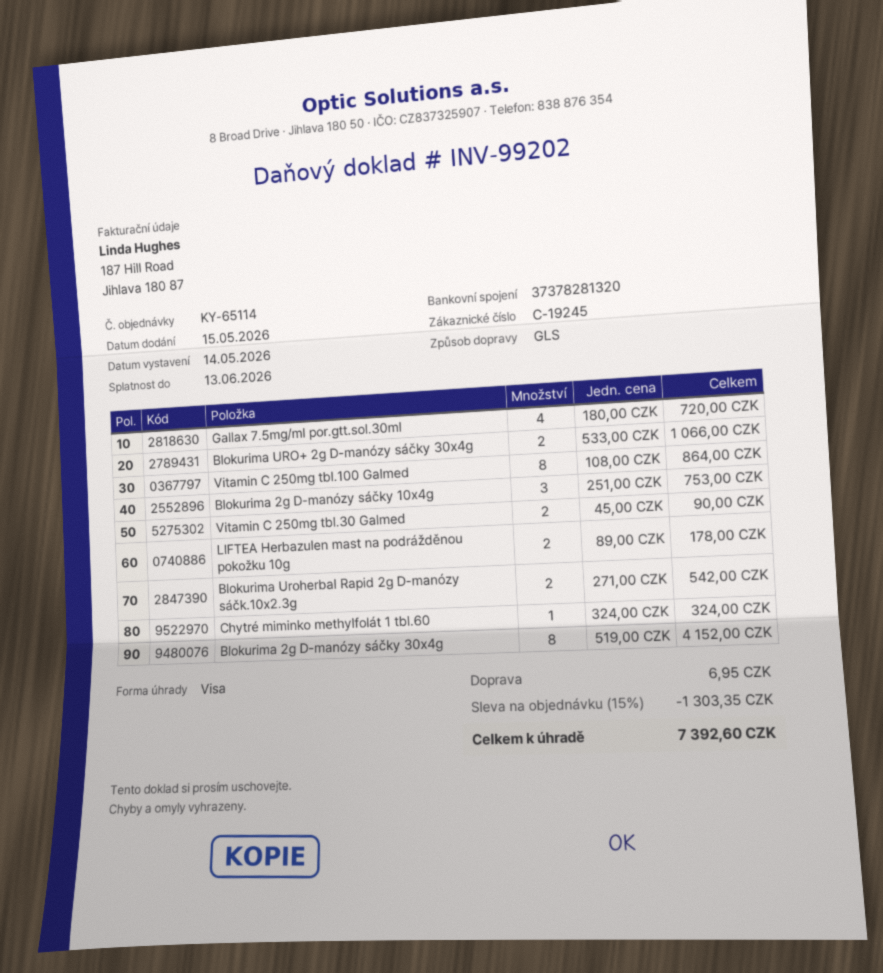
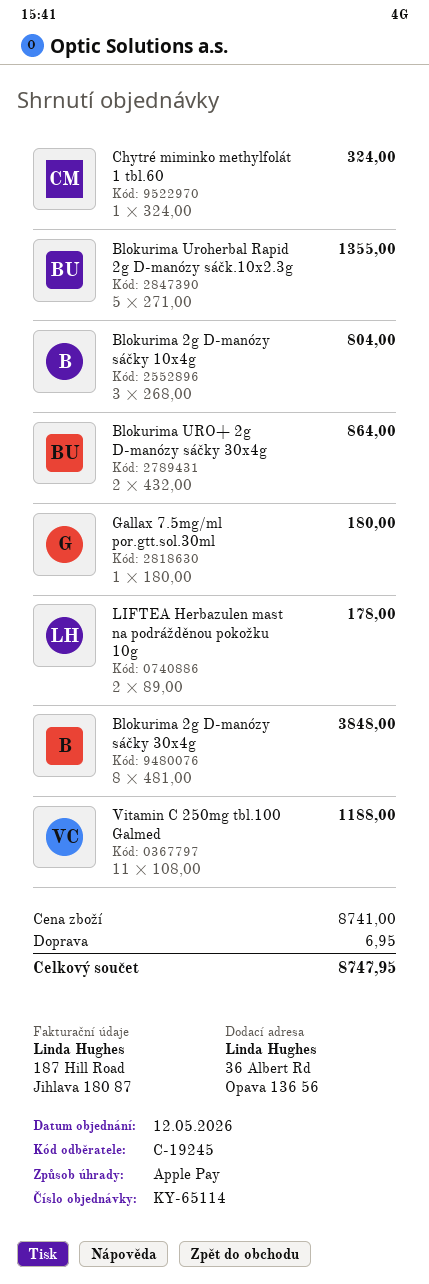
payment method: Visa -> Apple Pay
Gallax 7.5mg/ml por.gtt.sol.30ml: 4 x 180.00 = 720.00 -> 1 x 180.00 = 180.00
Blokurima URO+ 2g D-manózy sáčky 30x4g: 2 x 533.00 = 1066.00 -> 2 x 432.00 = 864.00
Vitamin C 250mg tbl.100 Galmed: 8 x 108.00 = 864.00 -> 11 x 108.00 = 1188.00
Blokurima 2g D-manózy sáčky 10x4g: 3 x 251.00 = 753.00 -> 3 x 268.00 = 804.00
Vitamin C 250mg tbl.30 Galmed: 2 x 45.00 = 90.00 -> none
Blokurima Uroherbal Rapid 2g D-manózy sáčk.10x2.3g: 2 x 271.00 = 542.00 -> 5 x 271.00 = 1355.00
Blokurima 2g D-manózy sáčky 30x4g: 8 x 519.00 = 4152.00 -> 8 x 481.00 = 3848.00
discount: 15% = 1303.35 -> none
total: 7392.60 -> 8747.95

